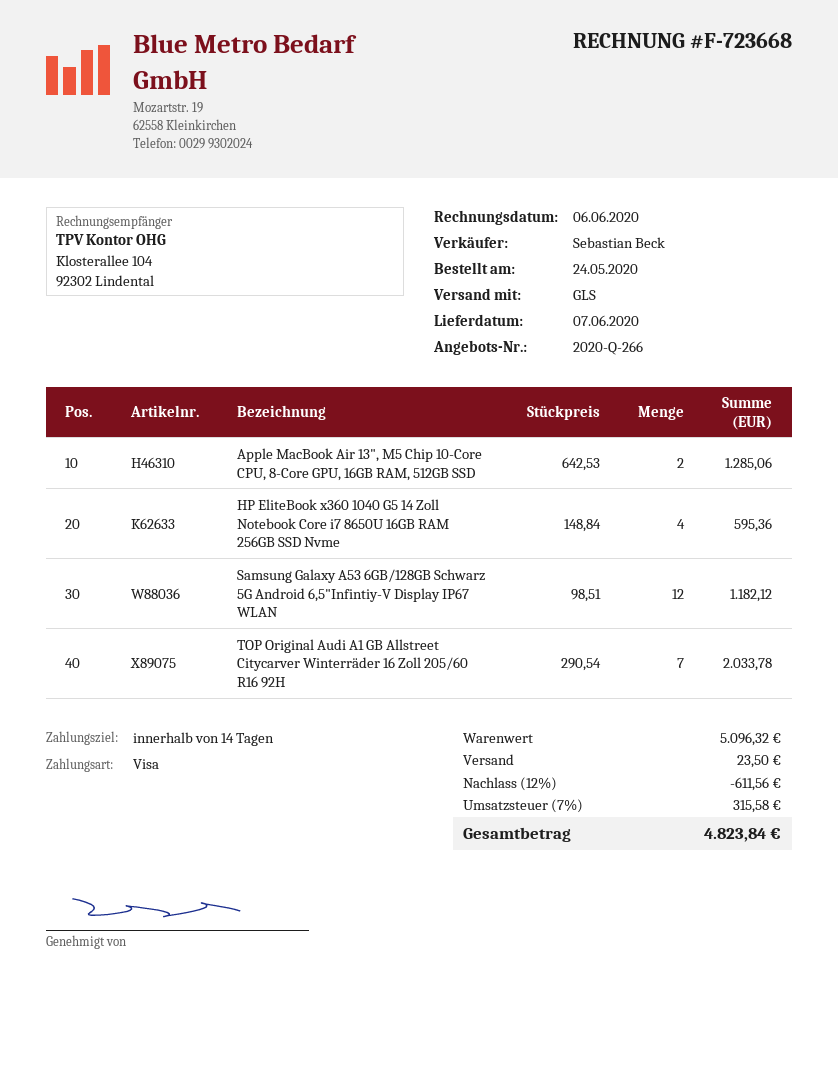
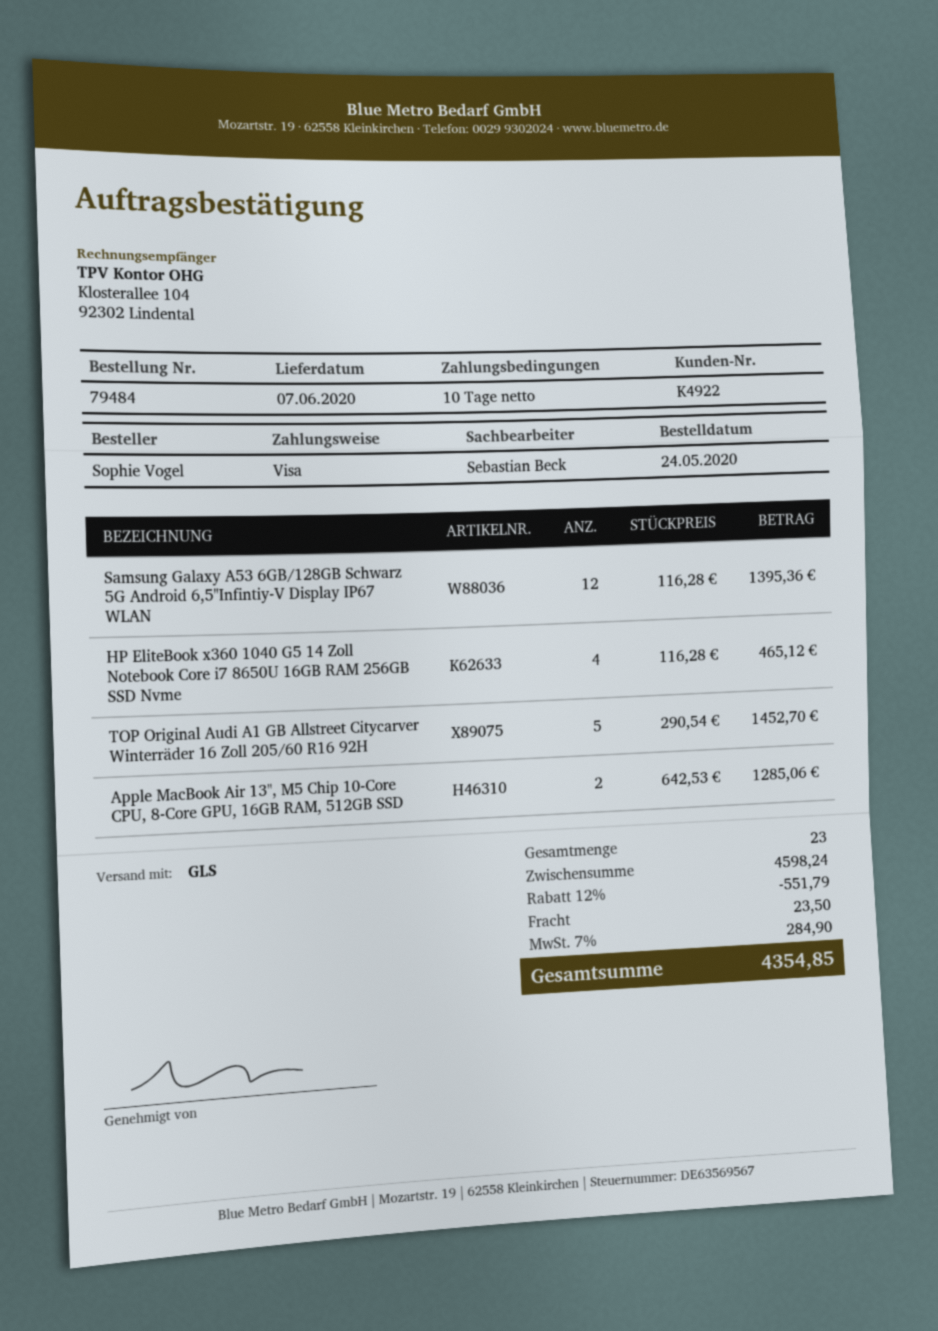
payment terms: 14 days -> 10 days
HP EliteBook x360 1040 G5 14 Zoll Notebook Core i7 8650U 16GB RAM 256GB SSD Nvme: 4 x 148.84 = 595.36 -> 4 x 116.28 = 465.12
Samsung Galaxy A53 6GB/128GB Schwarz 5G Android 6,5"Infintiy-V Display IP67 WLAN: 12 x 98.51 = 1182.12 -> 12 x 116.28 = 1395.36
TOP Original Audi A1 GB Allstreet Citycarver Winterräder 16 Zoll 205/60 R16 92H: 7 x 290.54 = 2033.78 -> 5 x 290.54 = 1452.70
subtotal: 5096.32 -> 4598.24
discount: 12% = 611.56 -> 12% = 551.79
tax: 7% = 315.58 -> 7% = 284.90
total: 4823.84 -> 4354.85

